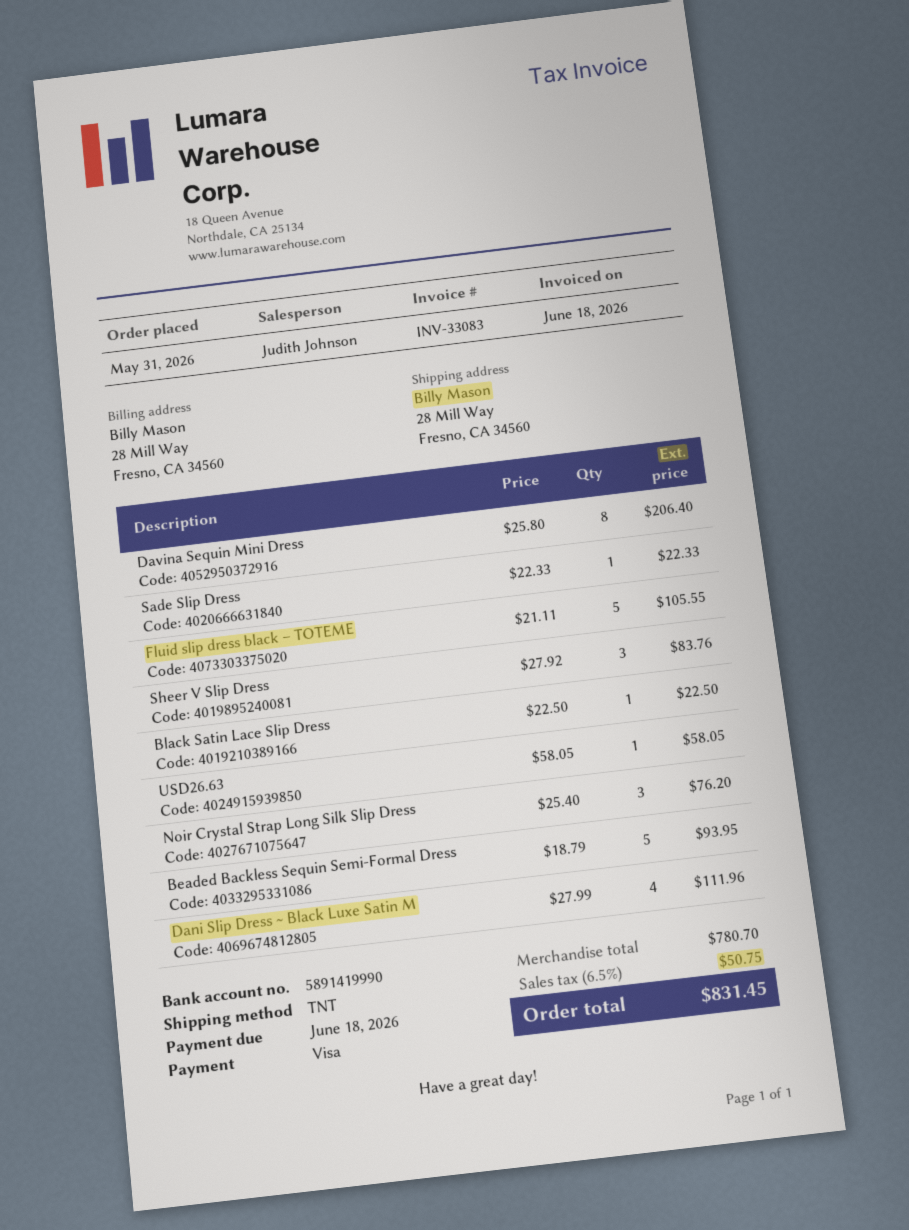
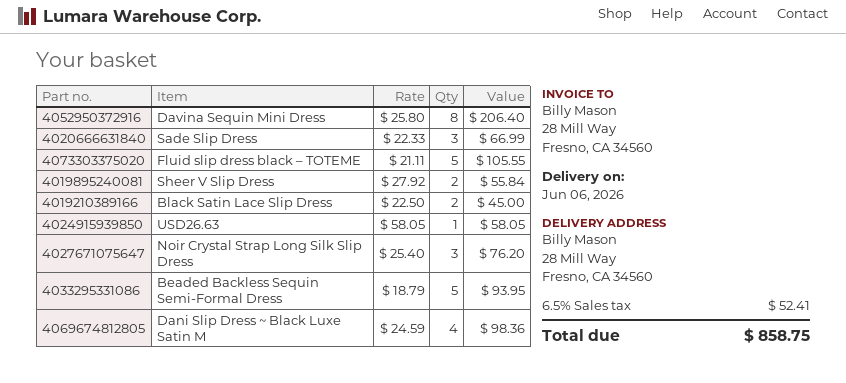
Sade Slip Dress: 1 x 22.33 = 22.33 -> 3 x 22.33 = 66.99
Sheer V Slip Dress: 3 x 27.92 = 83.76 -> 2 x 27.92 = 55.84
Black Satin Lace Slip Dress: 1 x 22.50 = 22.50 -> 2 x 22.50 = 45.00
Dani Slip Dress ~ Black Luxe Satin M: 4 x 27.99 = 111.96 -> 4 x 24.59 = 98.36
tax: 6.5% = 50.75 -> 6.5% = 52.41
total: 831.45 -> 858.75

